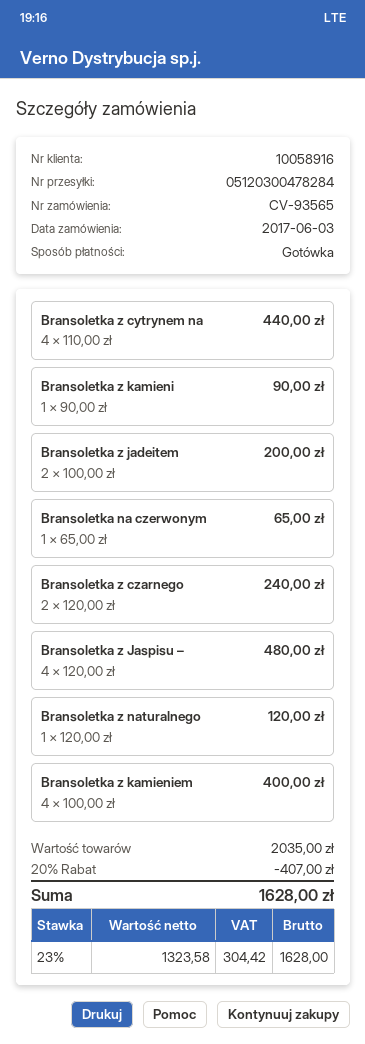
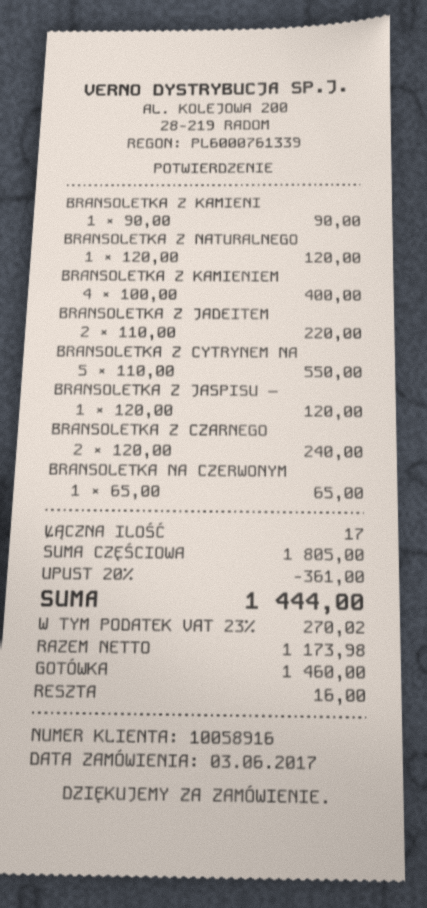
Bransoletka z cytrynem na: 4 x 110.00 = 440.00 -> 5 x 110.00 = 550.00
Bransoletka z jadeitem: 2 x 100.00 = 200.00 -> 2 x 110.00 = 220.00
Bransoletka z Jaspisu –: 4 x 120.00 = 480.00 -> 1 x 120.00 = 120.00
subtotal: 2035.00 -> 1805.00
discount: 20% = 407.00 -> 20% = 361.00
net: 1323.58 -> 1173.98
tax: 23% = 304.42 -> 23% = 270.02
total: 1628.00 -> 1444.00

